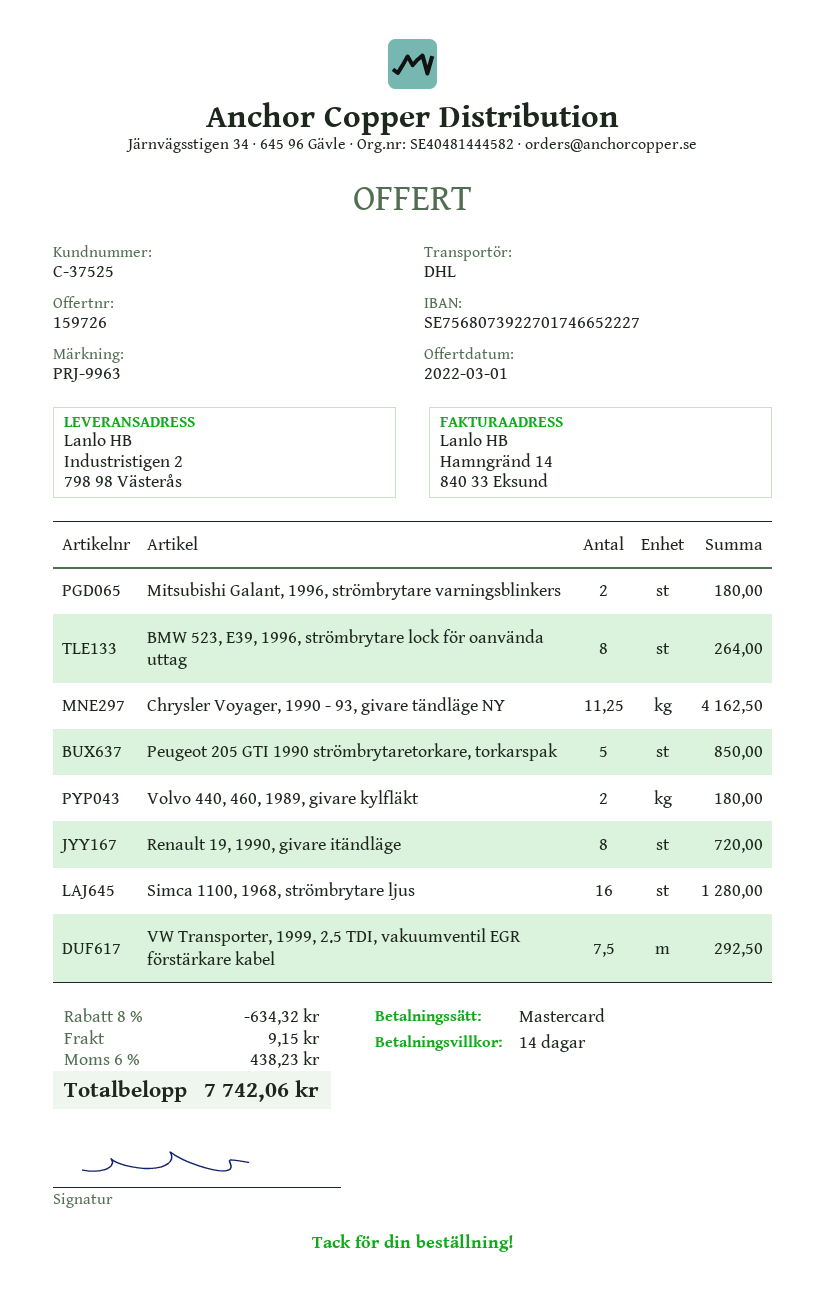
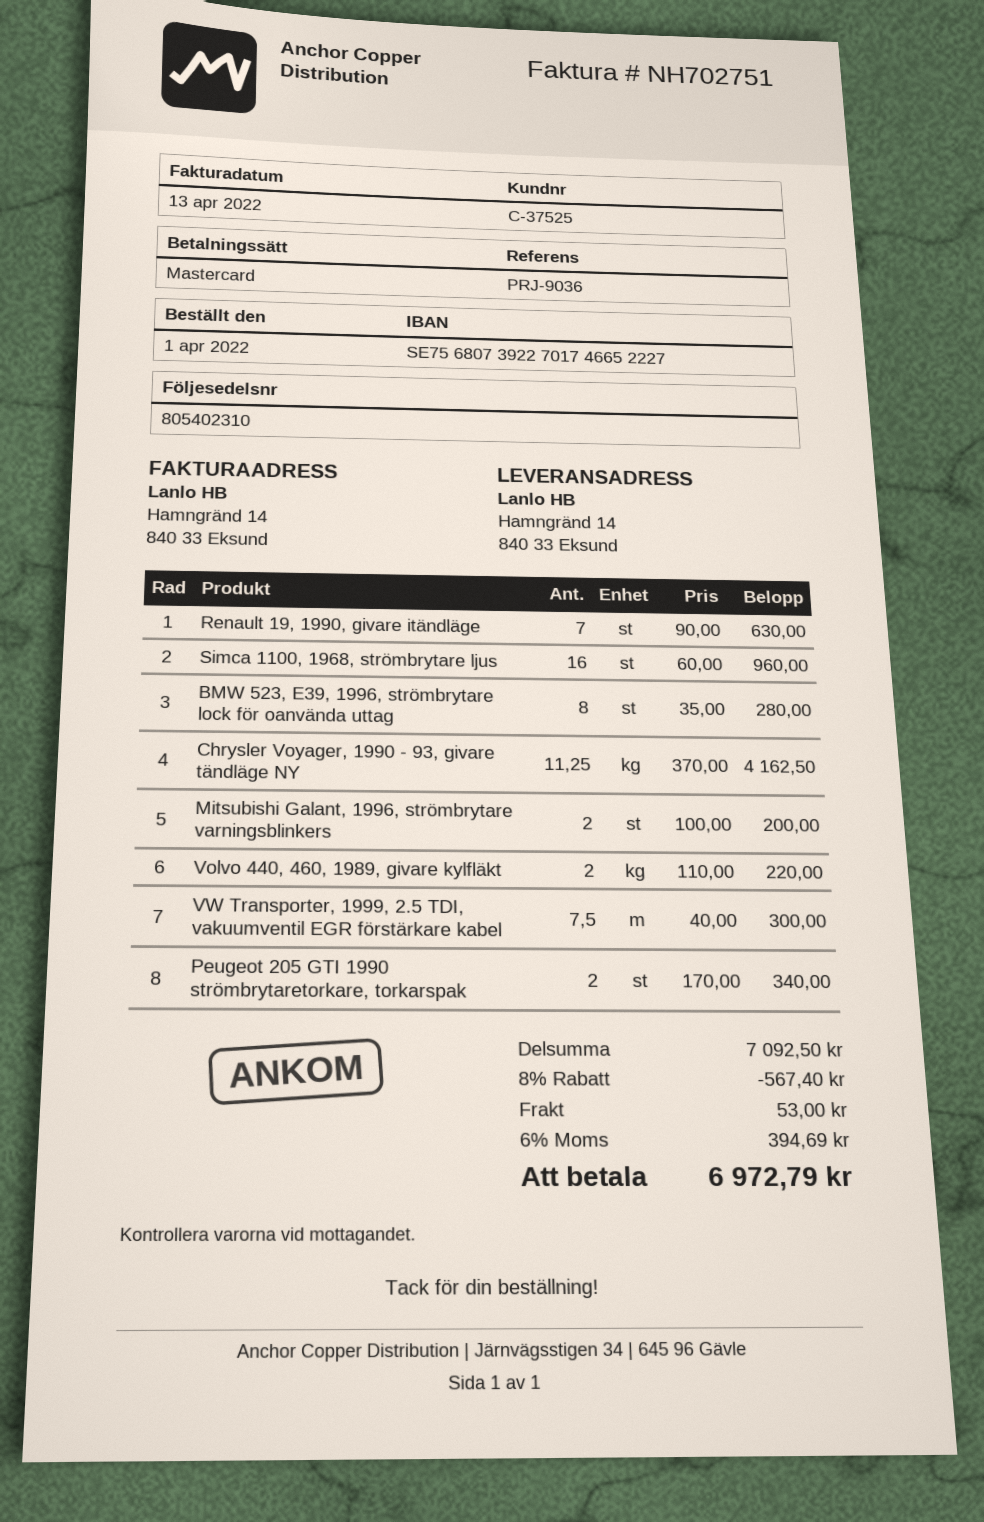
reference: PRJ-9963 -> PRJ-9036
ship to: Industristigen 2, 798 98 Västerås -> Hamngränd 14, 840 33 Eksund
Mitsubishi Galant, 1996, strömbrytare varningsblinkers: 2 for 180.00 -> 2 for 200.00
BMW 523, E39, 1996, strömbrytare lock för oanvända uttag: 8 for 264.00 -> 8 for 280.00
Peugeot 205 GTI 1990 strömbrytaretorkare, torkarspak: 5 for 850.00 -> 2 for 340.00
Volvo 440, 460, 1989, givare kylfläkt: 2 for 180.00 -> 2 for 220.00
Renault 19, 1990, givare itändläge: 8 for 720.00 -> 7 for 630.00
Simca 1100, 1968, strömbrytare ljus: 16 for 1280.00 -> 16 for 960.00
VW Transporter, 1999, 2.5 TDI, vakuumventil EGR förstärkare kabel: 7.5 for 292.50 -> 7.5 for 300.00
discount: 8% = 634.32 -> 8% = 567.40
shipping: 9.15 -> 53.00
tax: 6% = 438.23 -> 6% = 394.69
total: 7742.06 -> 6972.79

